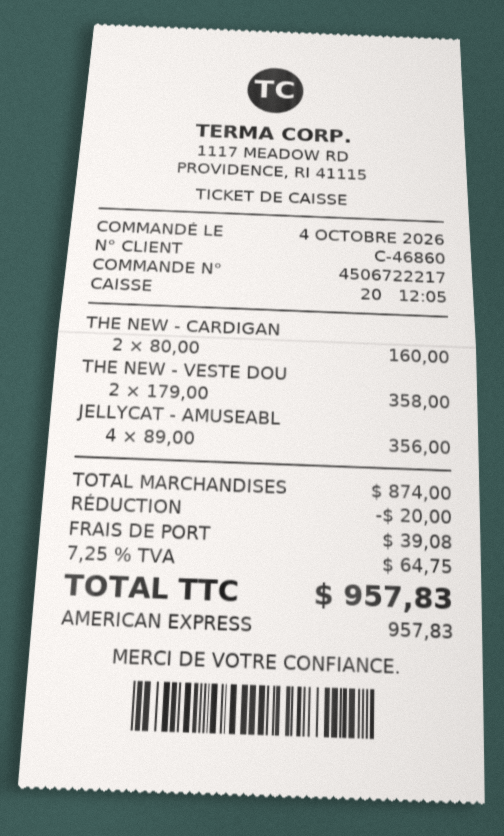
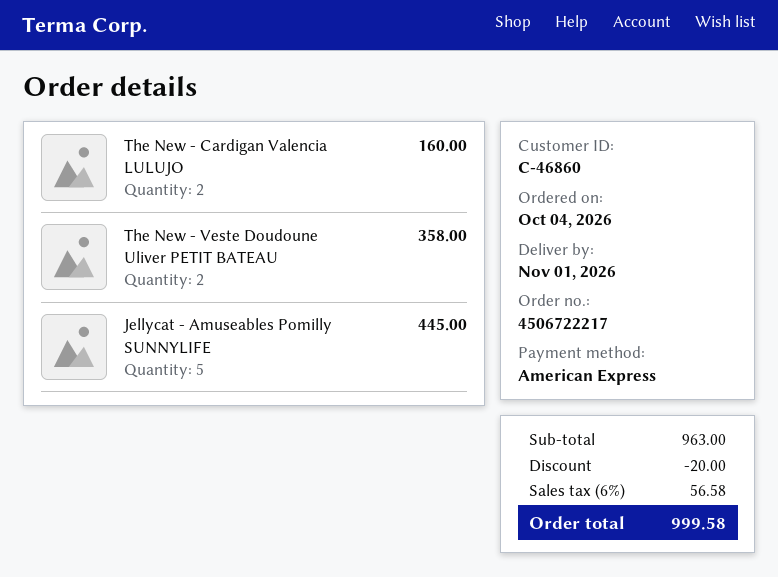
JELLYCAT - AMUSEABL: 4 for 356.00 -> 5 for 445.00
subtotal: 874.00 -> 963.00
shipping: 39.08 -> none
tax: 7.25% = 64.75 -> 6% = 56.58
total: 957.83 -> 999.58

